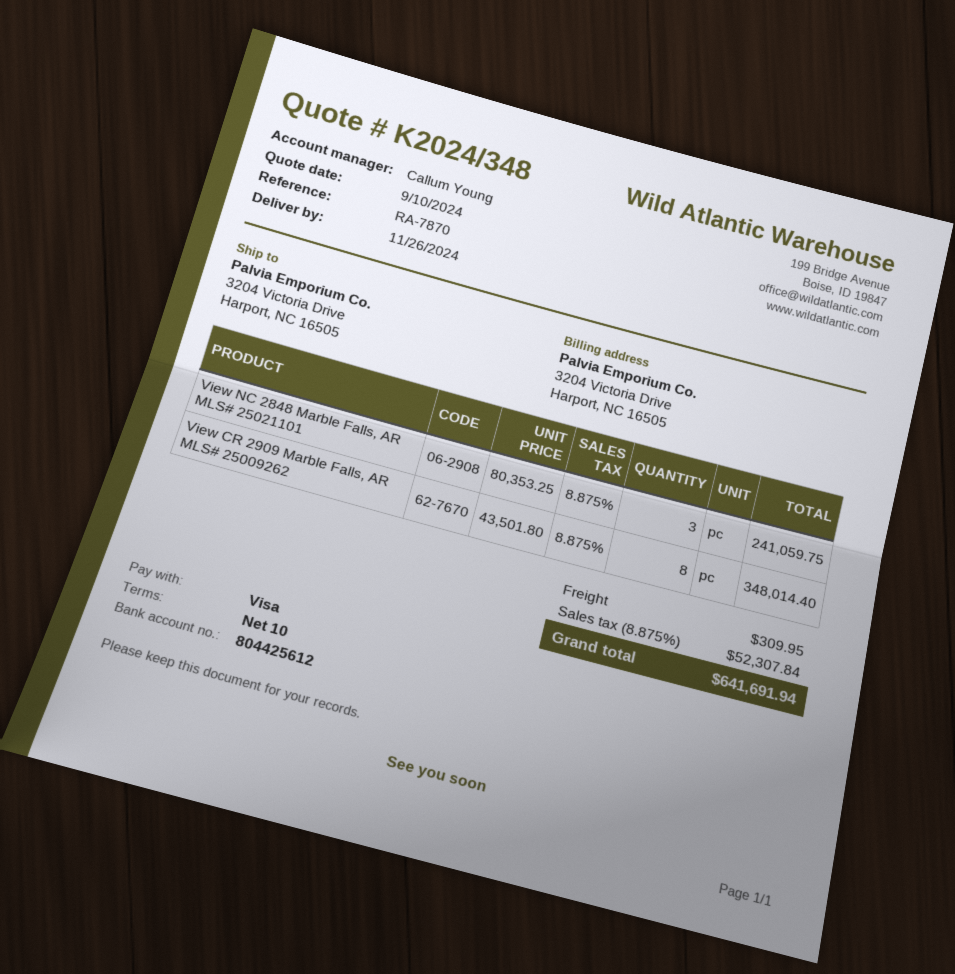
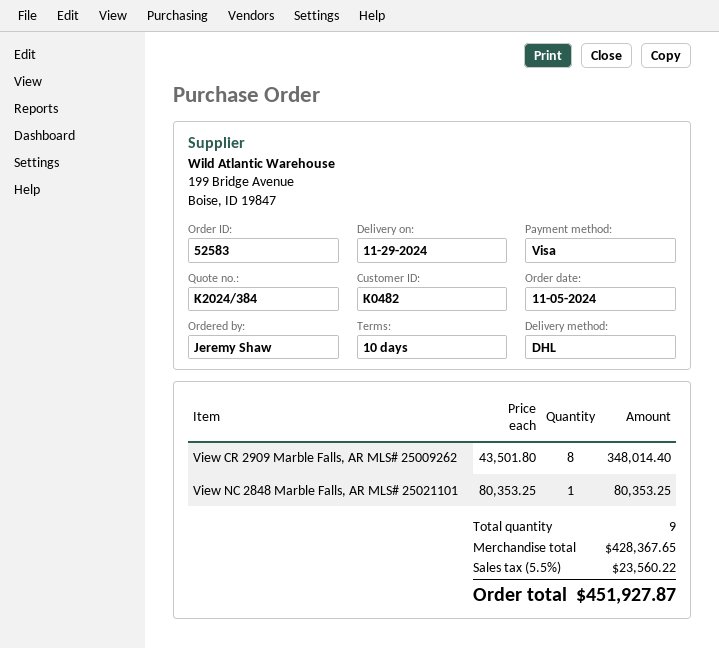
quote number: K2024/348 -> K2024/384
delivery date: 2024-11-26 -> 2024-11-29
View NC 2848 Marble Falls, AR MLS# 25021101: 3 x 80353.25 = 241059.75 -> 1 x 80353.25 = 80353.25
shipping: 309.95 -> none
tax: 8.875% = 52307.84 -> 5.5% = 23560.22
total: 641691.94 -> 451927.87

